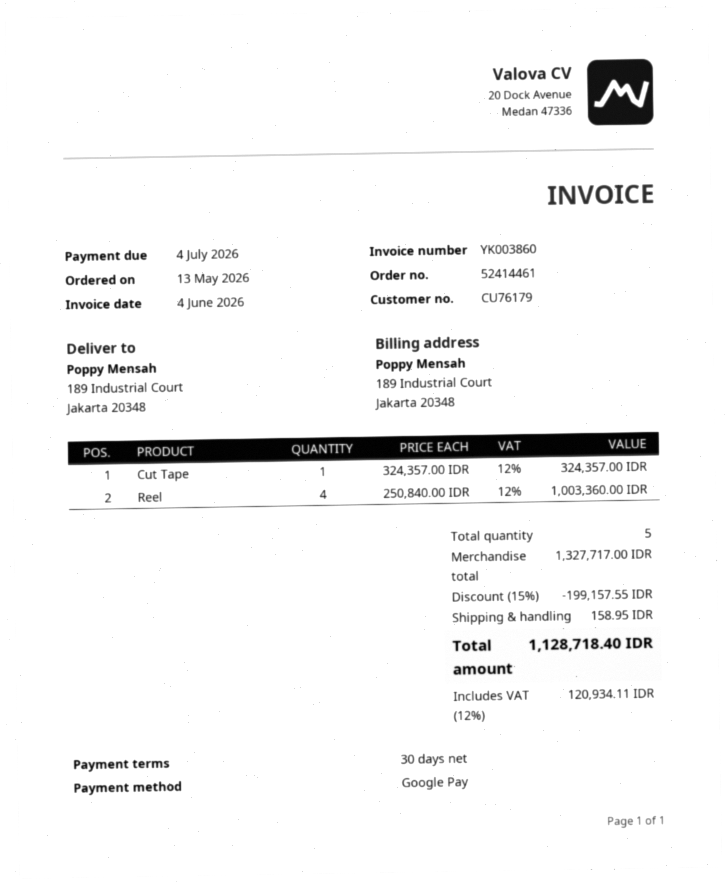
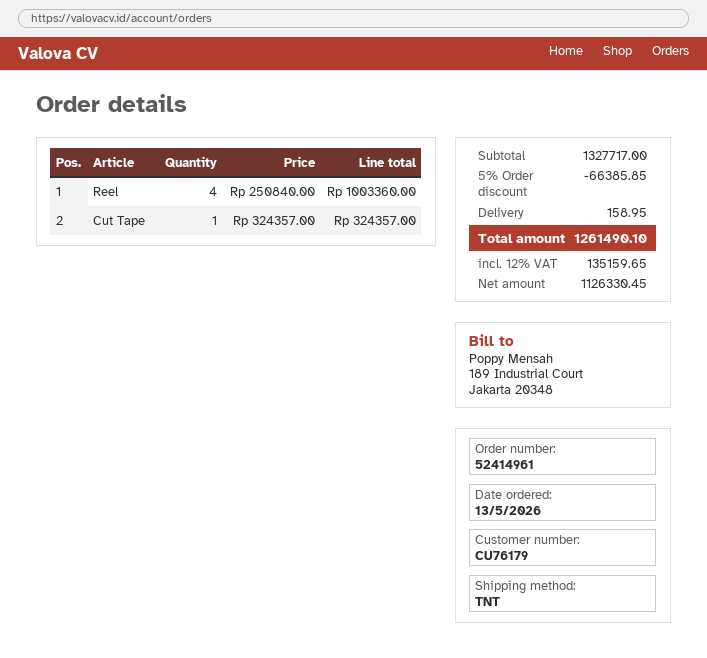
order number: 52414461 -> 52414961
discount: 15% = 199157.55 -> 5% = 66385.85
tax: 12% = 120934.11 -> 12% = 135159.65
total: 1128718.40 -> 1261490.10

